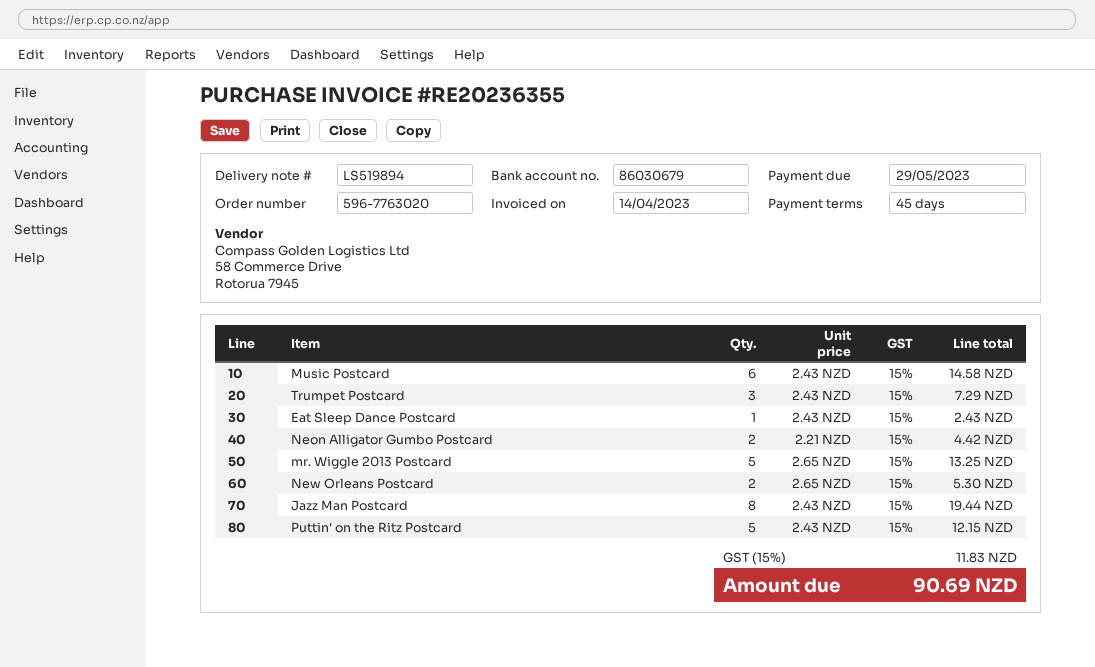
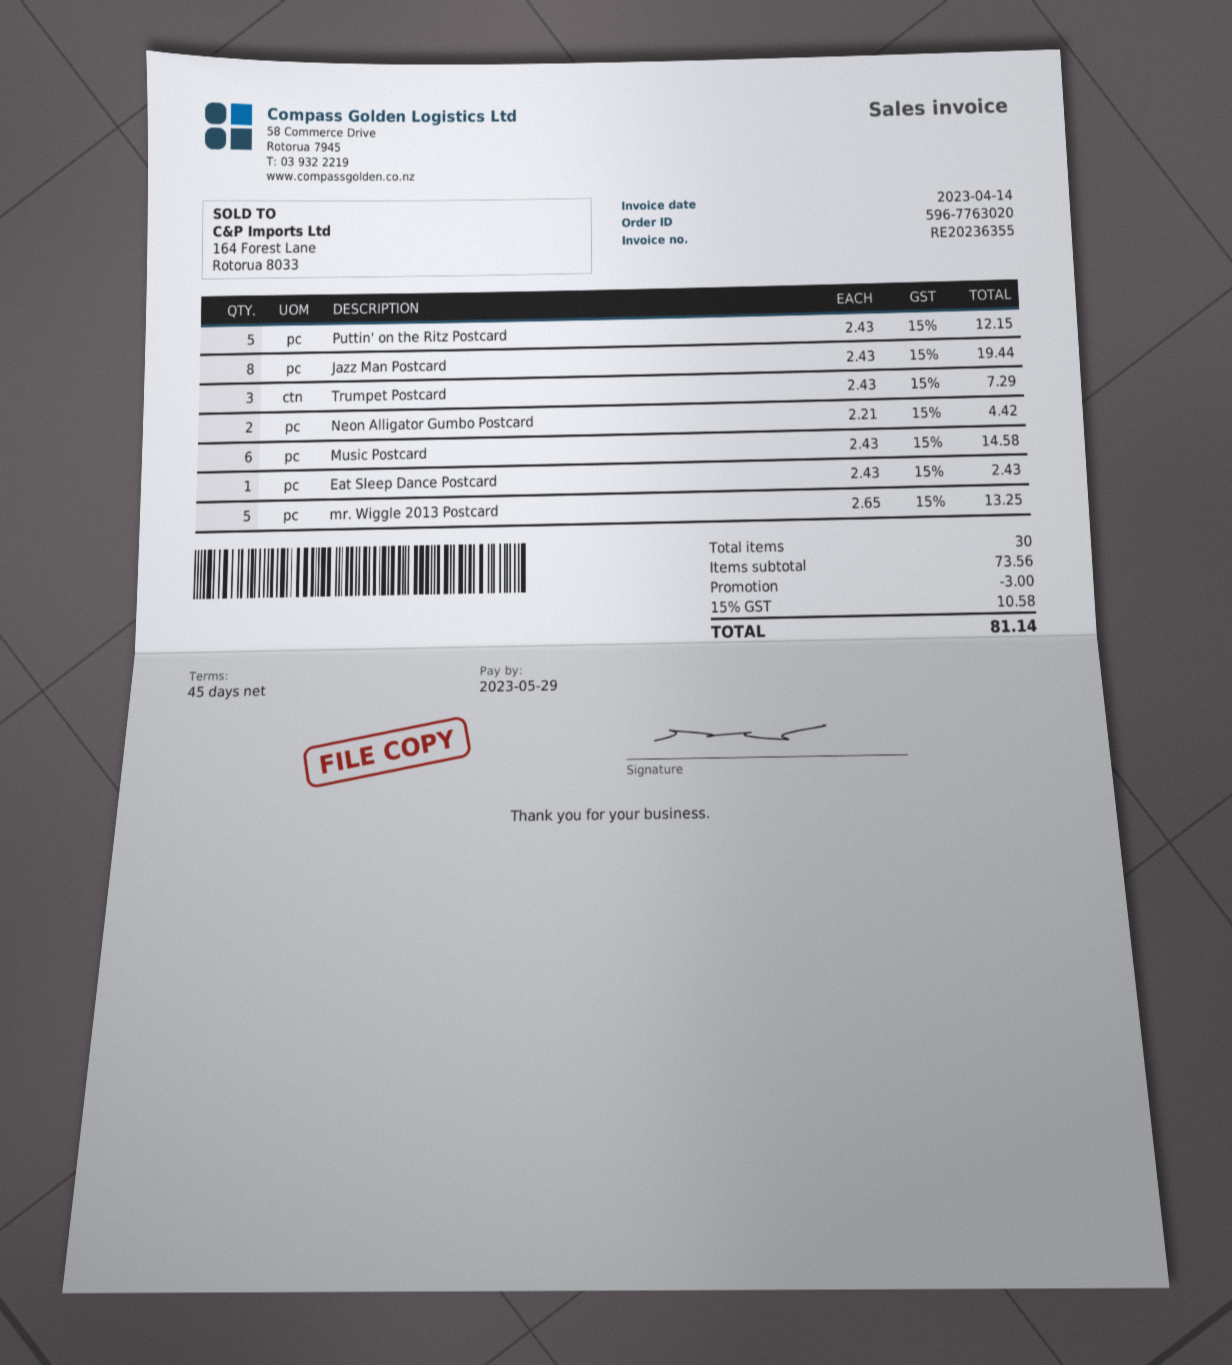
New Orleans Postcard: 2 x 2.65 = 5.30 -> none
discount: none -> 3.00
tax: 15% = 11.83 -> 15% = 10.58
total: 90.69 -> 81.14

